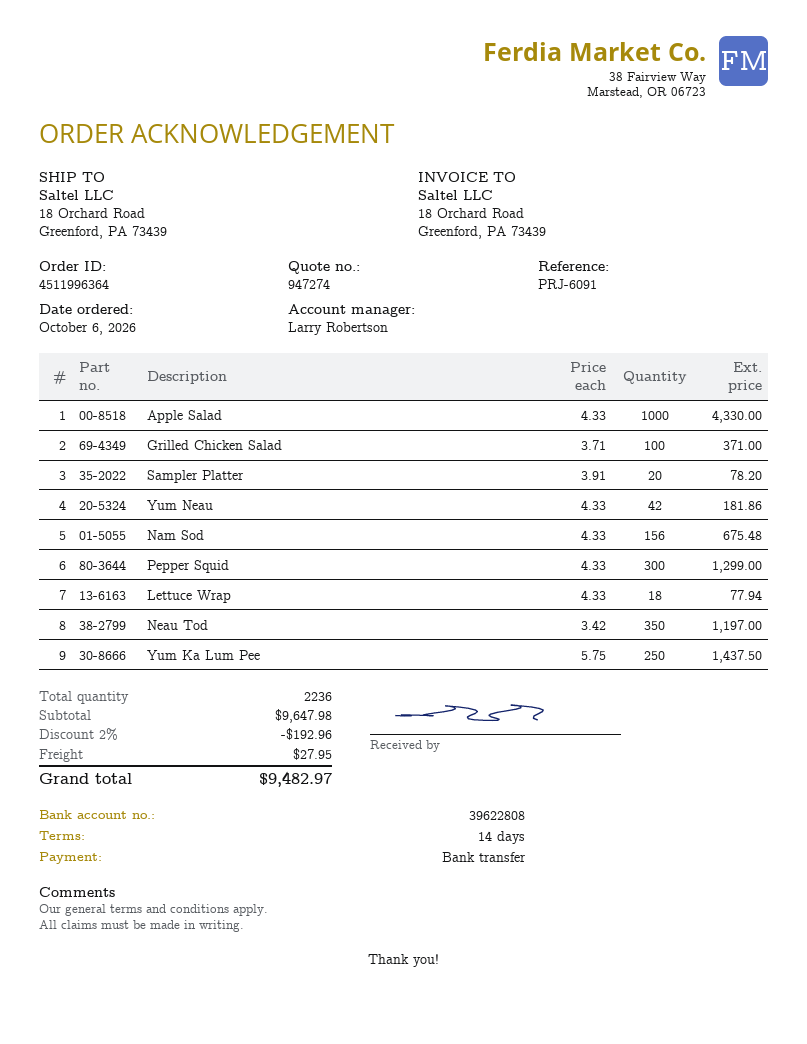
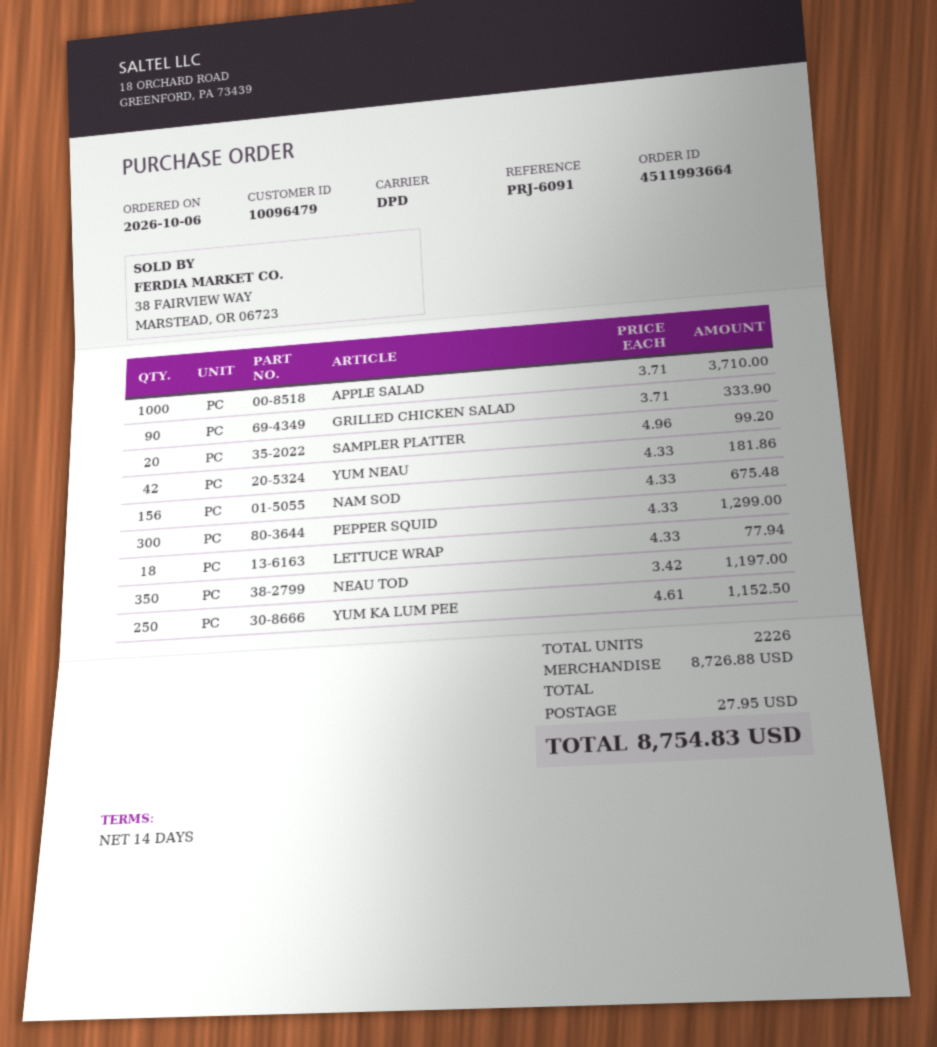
order number: 4511996364 -> 4511993664
Apple Salad: 1000 x 4.33 = 4330.00 -> 1000 x 3.71 = 3710.00
Grilled Chicken Salad: 100 x 3.71 = 371.00 -> 90 x 3.71 = 333.90
Sampler Platter: 20 x 3.91 = 78.20 -> 20 x 4.96 = 99.20
Yum Ka Lum Pee: 250 x 5.75 = 1437.50 -> 250 x 4.61 = 1152.50
total quantity: 2236 -> 2226
subtotal: 9647.98 -> 8726.88
discount: 2% = 192.96 -> none
total: 9482.97 -> 8754.83

